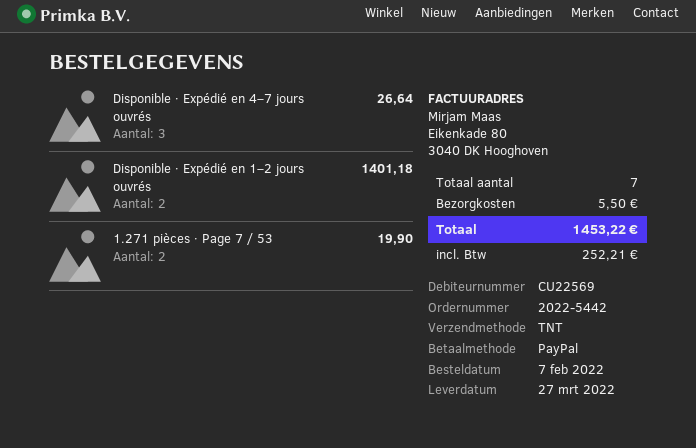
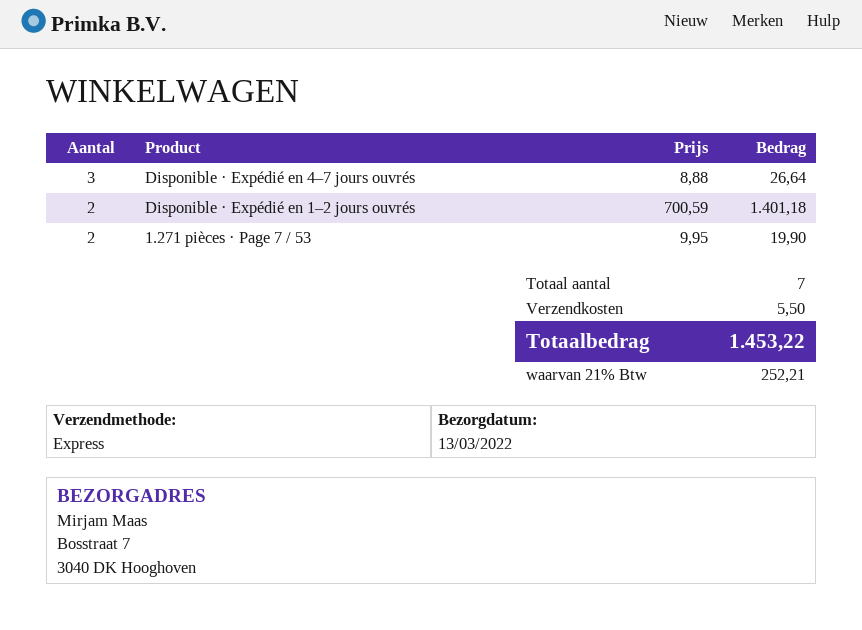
delivery date: 2022-03-27 -> 2022-03-13
shipping method: TNT -> express

